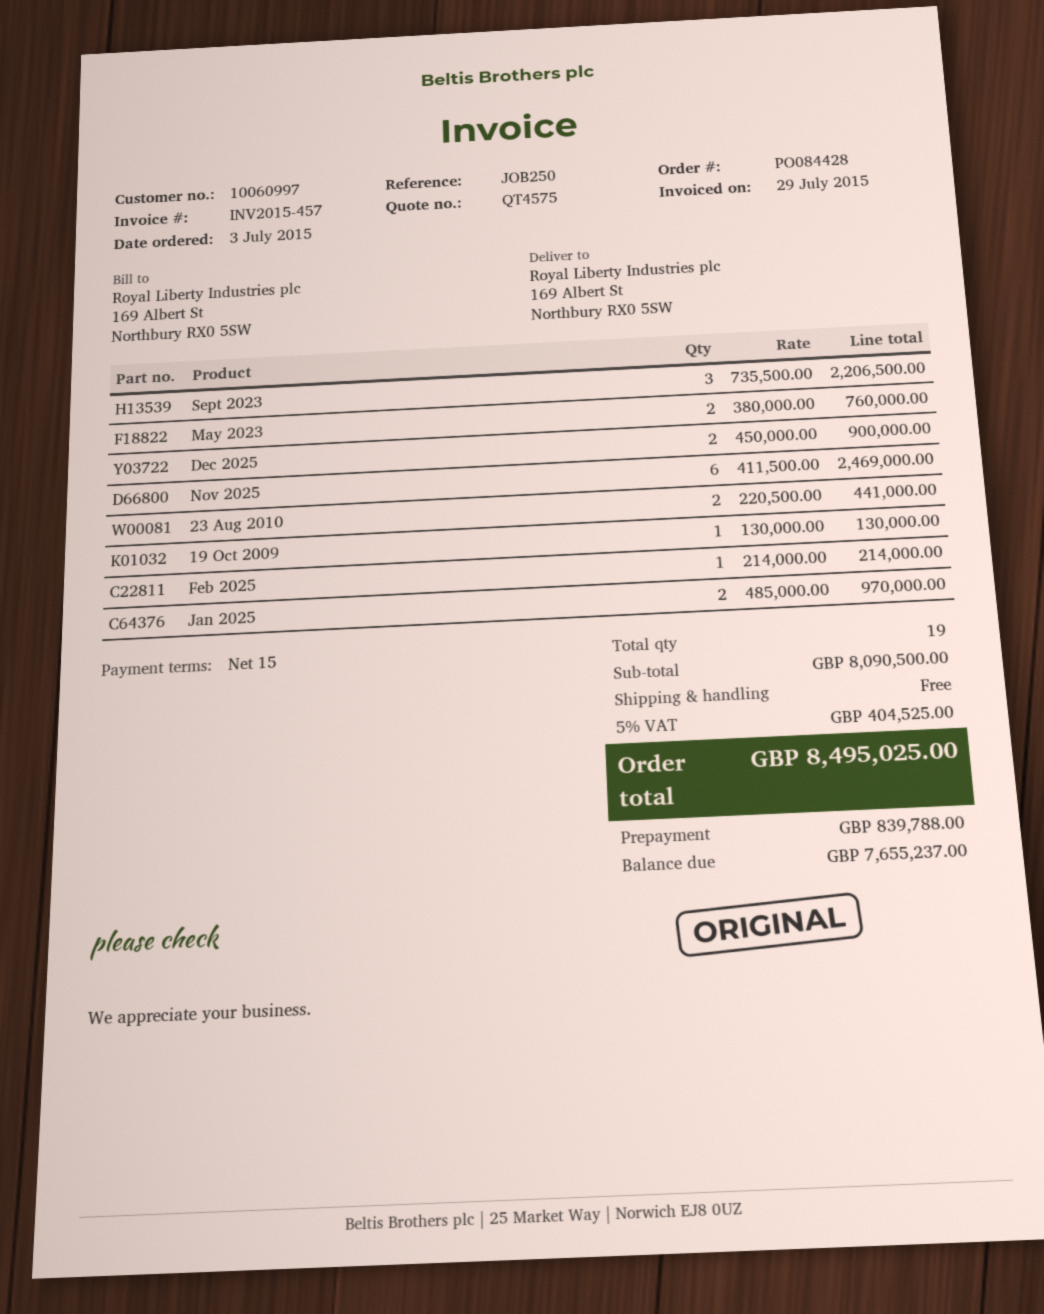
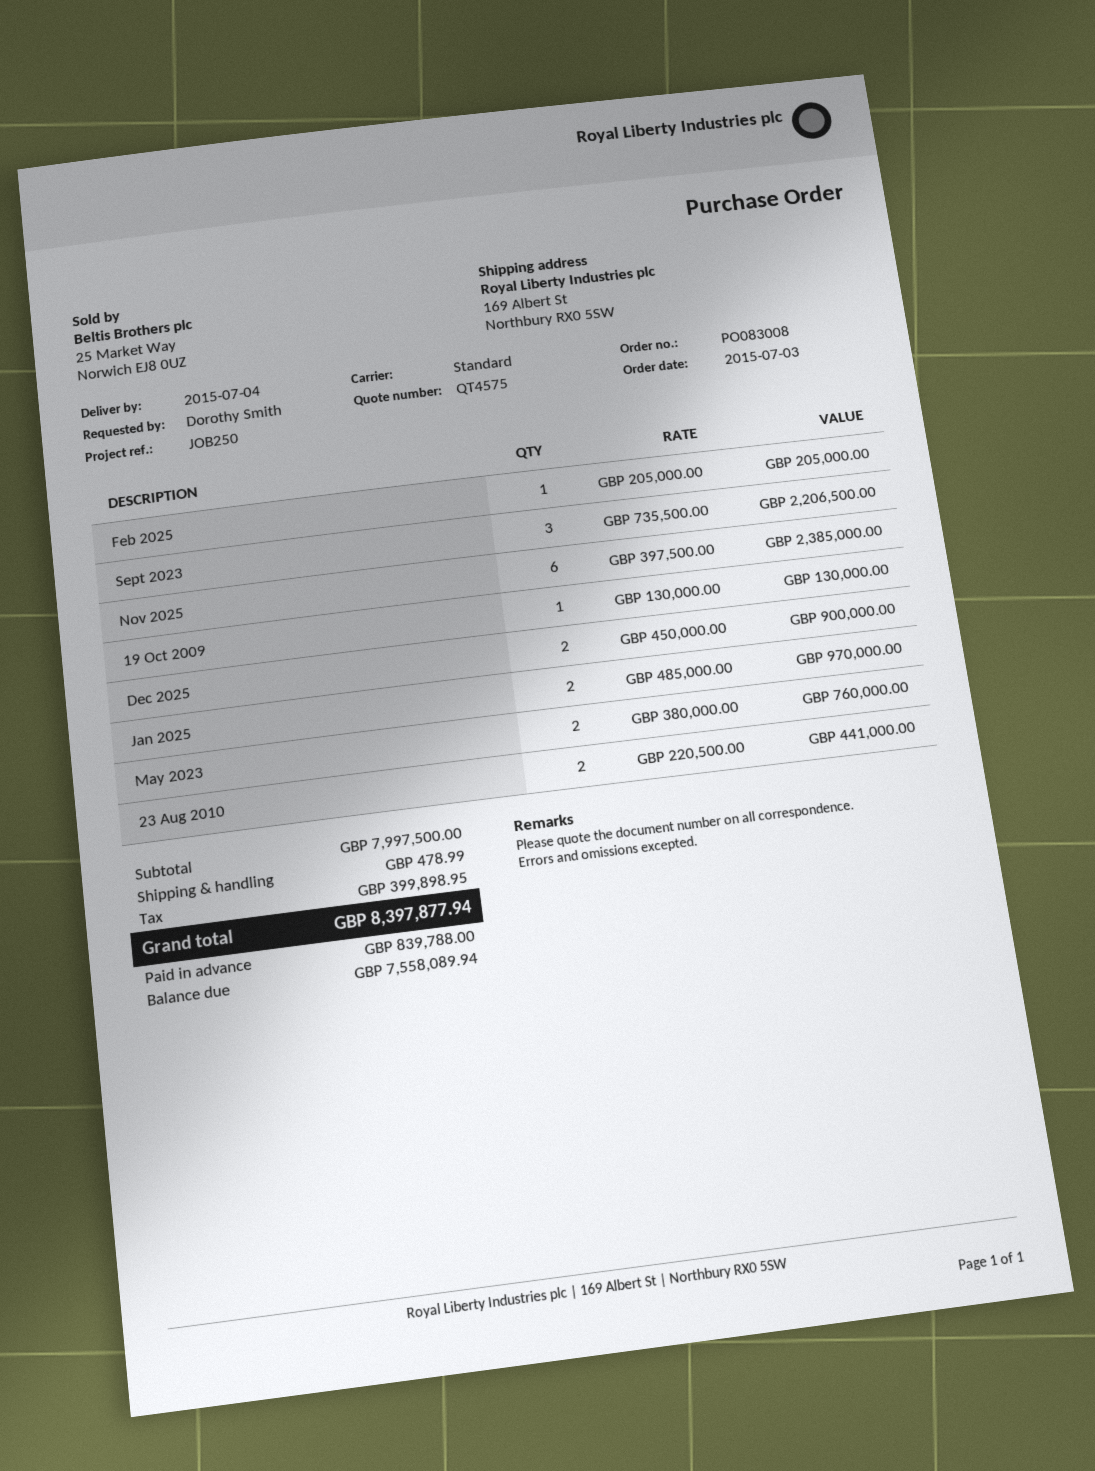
order number: PO084428 -> PO083008
Nov 2025: 6 x 411500.00 = 2469000.00 -> 6 x 397500.00 = 2385000.00
Feb 2025: 1 x 214000.00 = 214000.00 -> 1 x 205000.00 = 205000.00
subtotal: 8090500.00 -> 7997500.00
shipping: 0.00 -> 478.99
tax: 404525.00 -> 399898.95
total: 8495025.00 -> 8397877.94
balance: 7655237.00 -> 7558089.94

